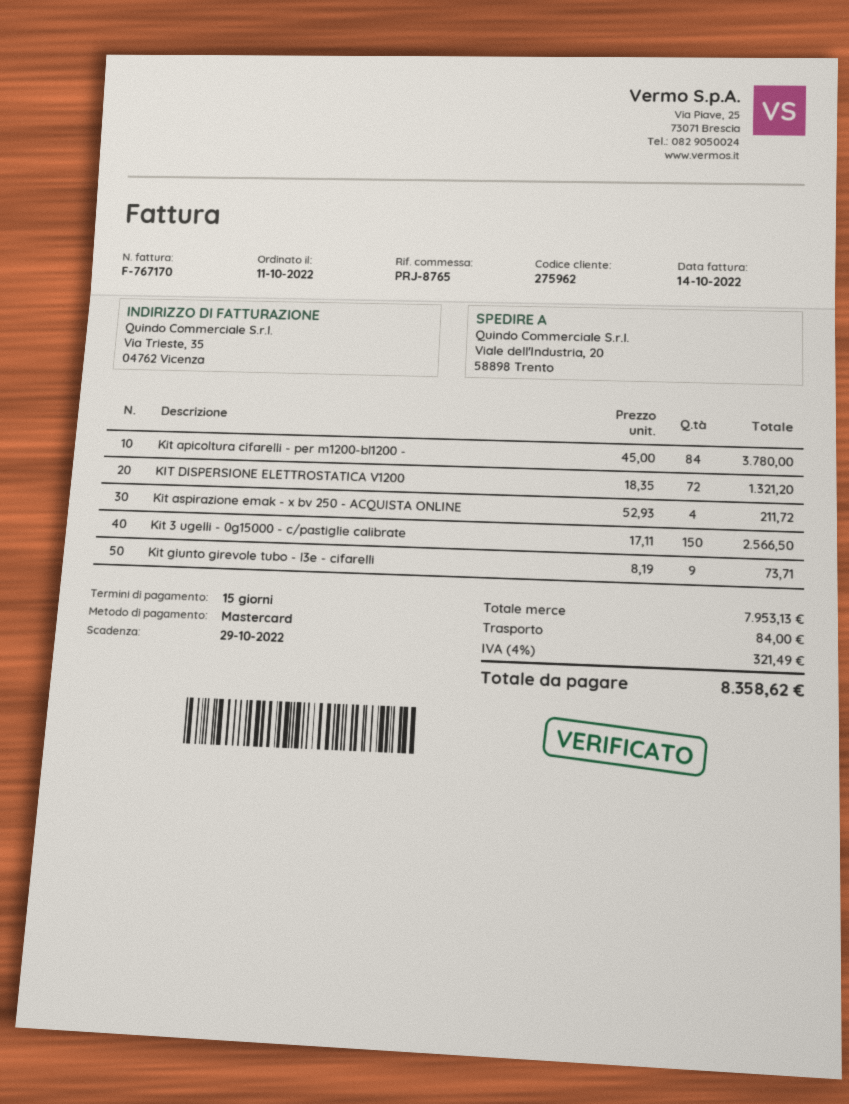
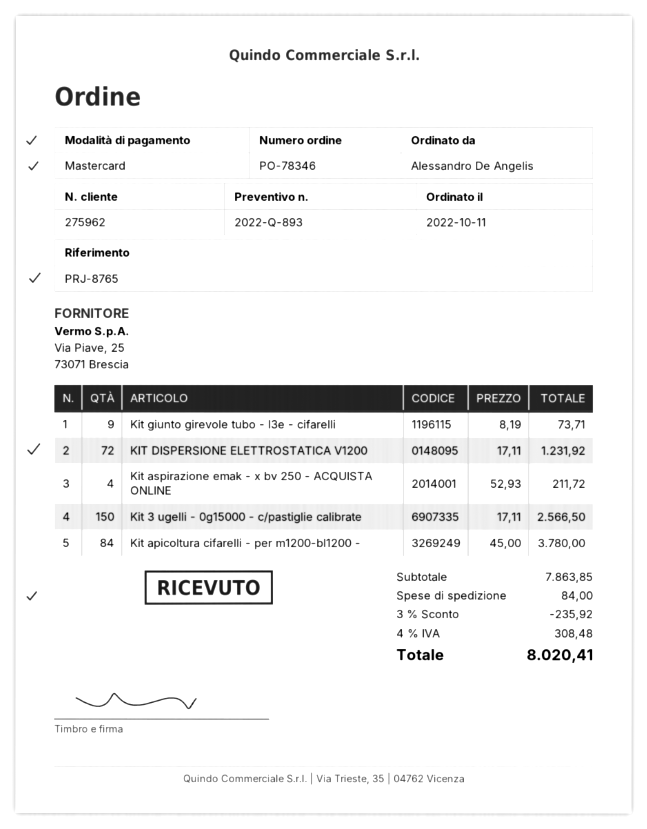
KIT DISPERSIONE ELETTROSTATICA V1200: 72 x 18.35 = 1321.20 -> 72 x 17.11 = 1231.92
subtotal: 7953.13 -> 7863.85
discount: none -> 3% = 235.92
tax: 4% = 321.49 -> 4% = 308.48
total: 8358.62 -> 8020.41

